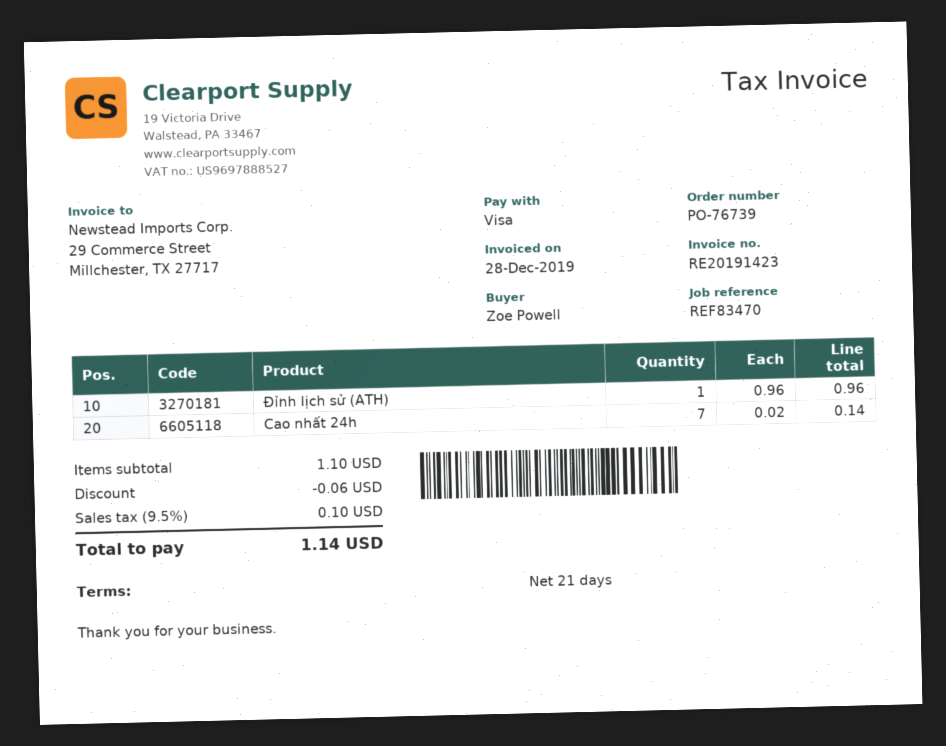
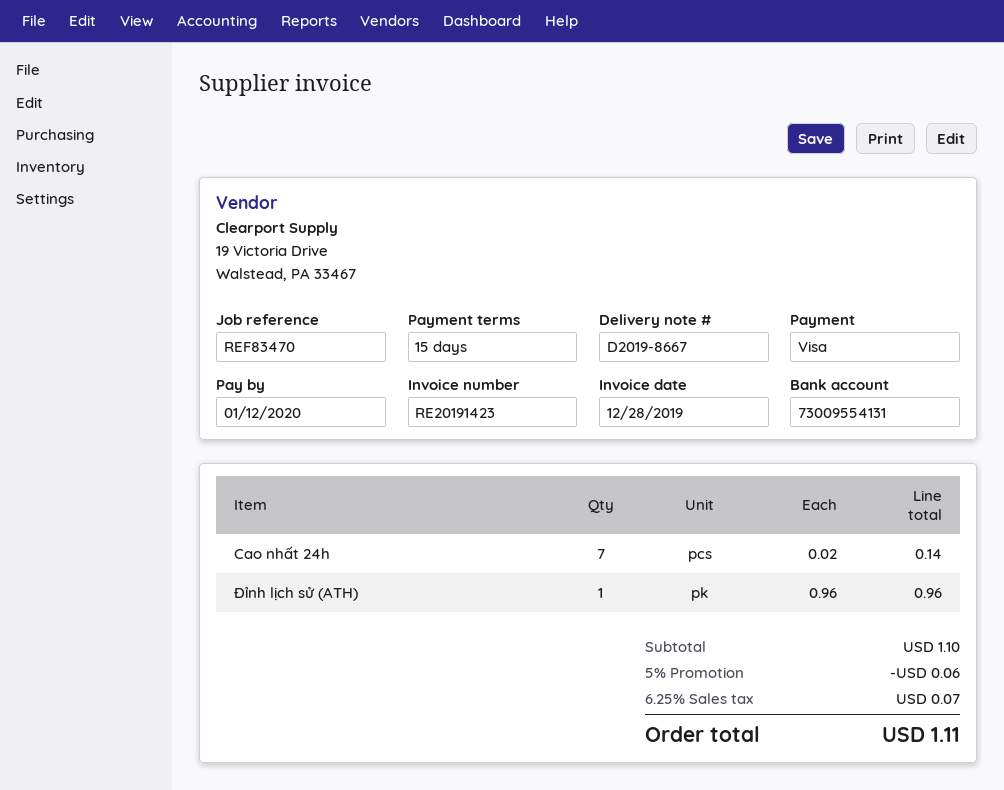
payment terms: 21 days -> 15 days
tax: 9.5% = 0.10 -> 6.25% = 0.07
total: 1.14 -> 1.11

